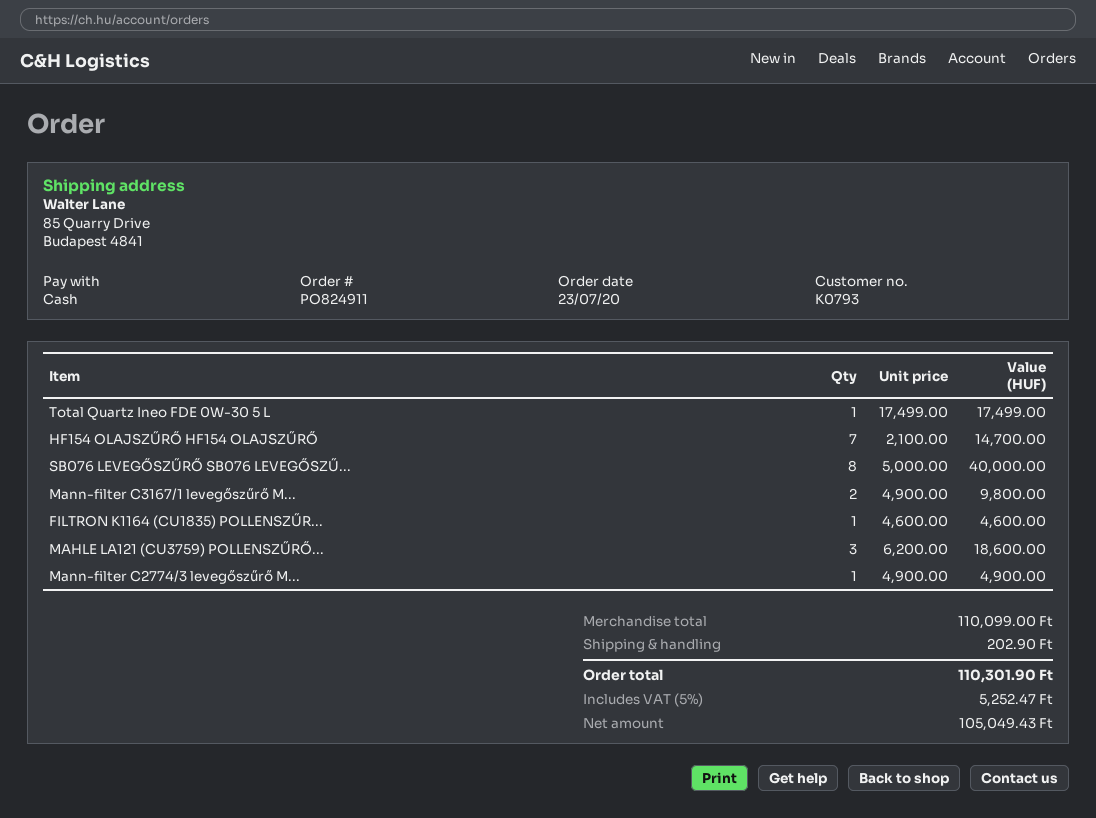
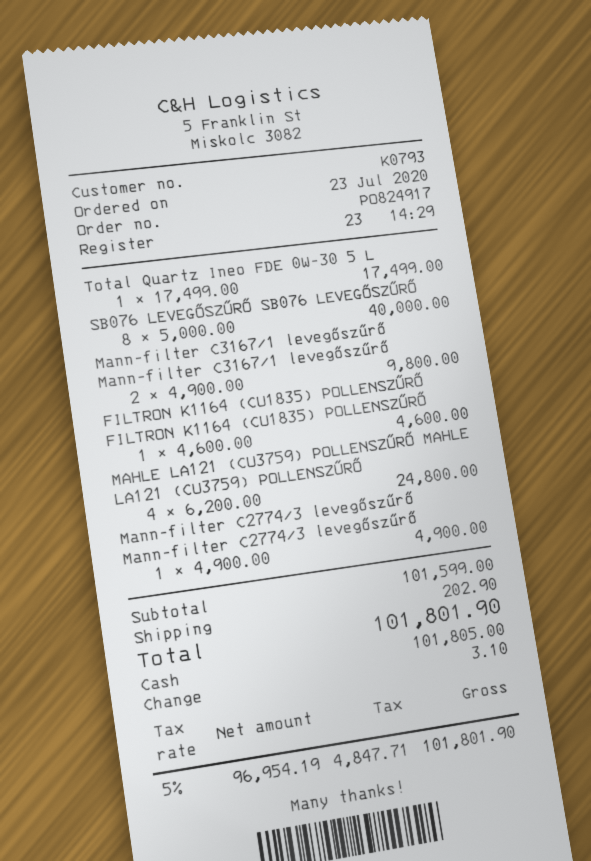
order number: PO824911 -> PO824917
HF154 OLAJSZŰRŐ HF154 OLAJSZŰRŐ: 7 x 2100.00 = 14700.00 -> none
MAHLE LA121 (CU3759) POLLENSZŰRŐ...: 3 x 6200.00 = 18600.00 -> 4 x 6200.00 = 24800.00
subtotal: 110099.00 -> 101599.00
net: 105049.43 -> 96954.19
tax: 5% = 5252.47 -> 5% = 4847.71
total: 110301.90 -> 101801.90

